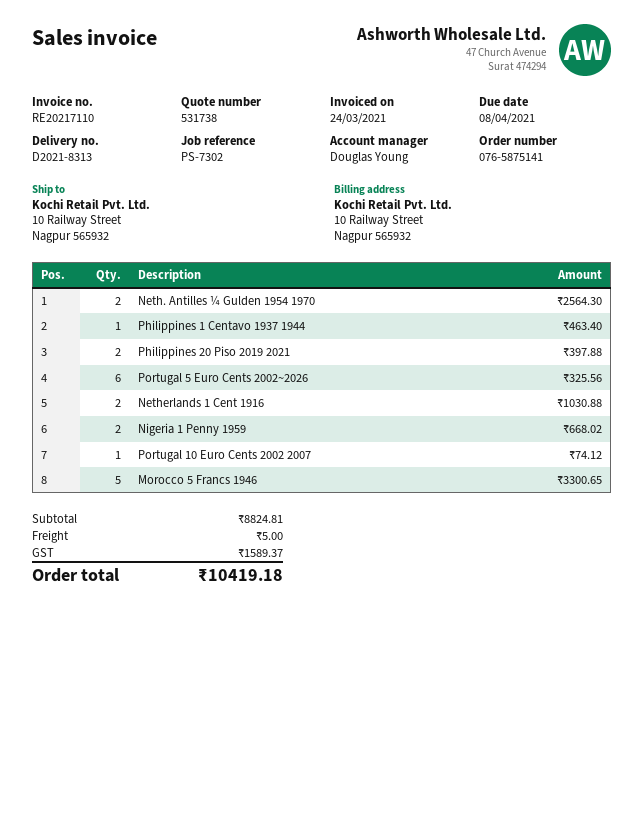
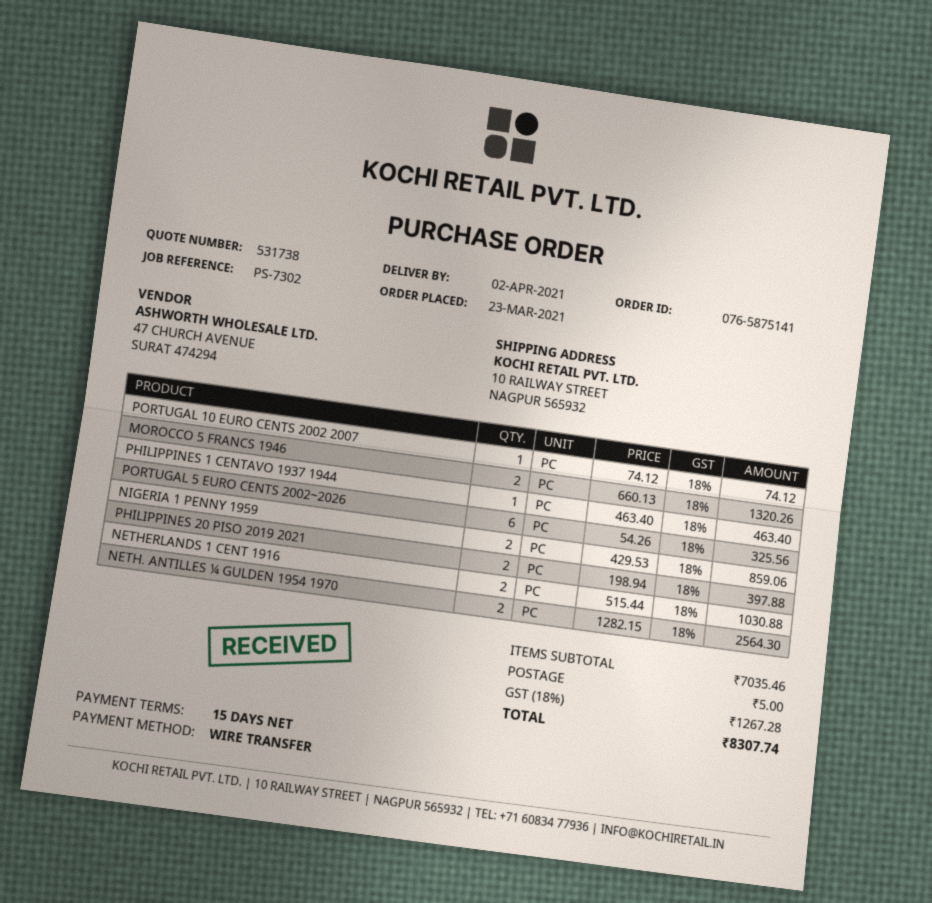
Nigeria 1 Penny 1959: 2 for 668.02 -> 2 for 859.06
Morocco 5 Francs 1946: 5 for 3300.65 -> 2 for 1320.26
subtotal: 8824.81 -> 7035.46
tax: 1589.37 -> 1267.28
total: 10419.18 -> 8307.74

